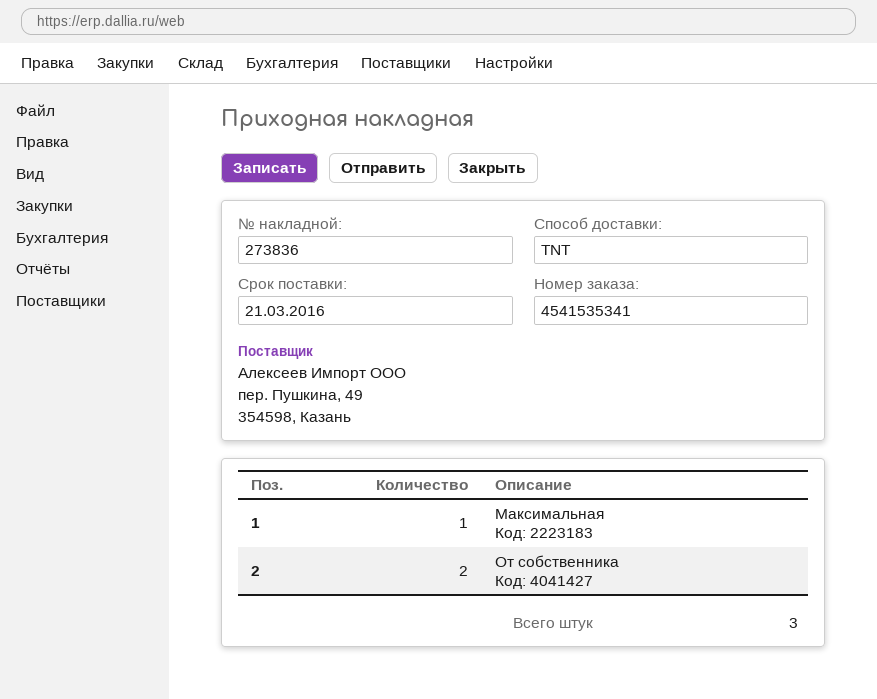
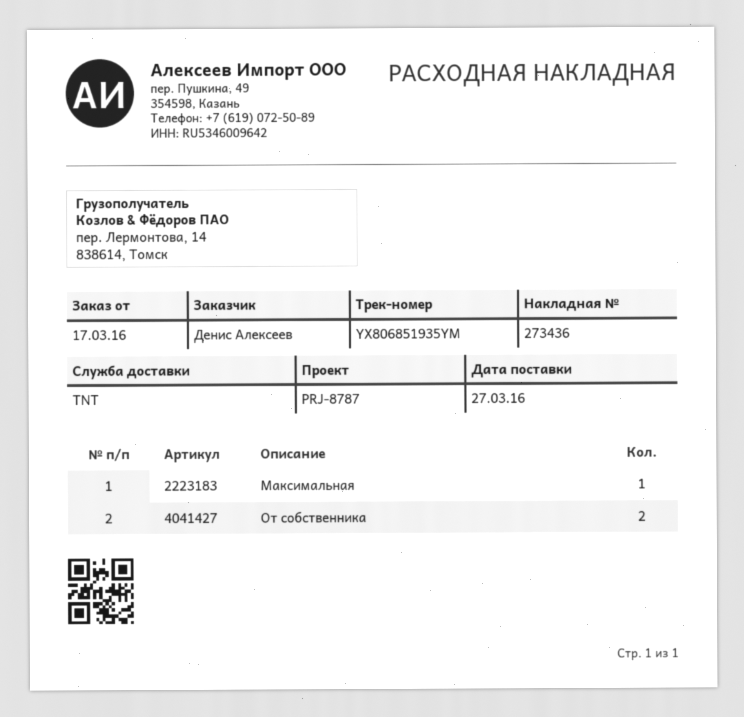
delivery note number: 273836 -> 273436
delivery date: 2016-03-21 -> 2016-03-27

